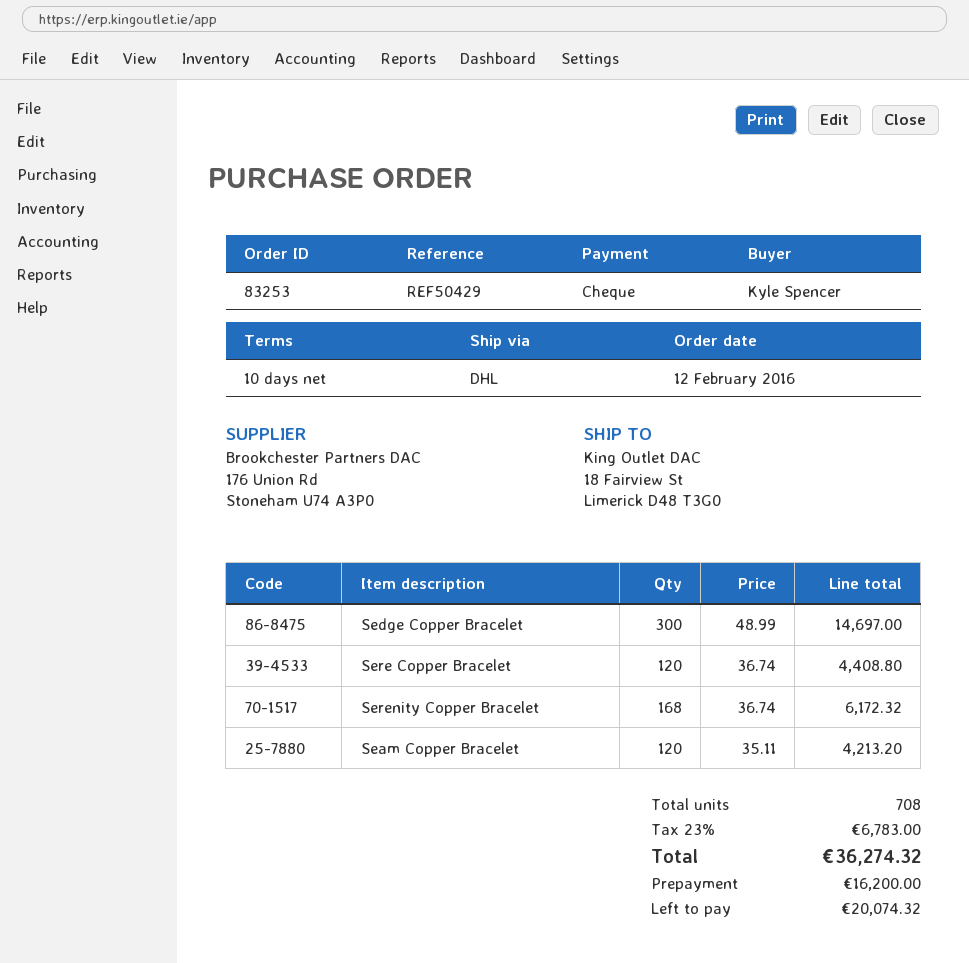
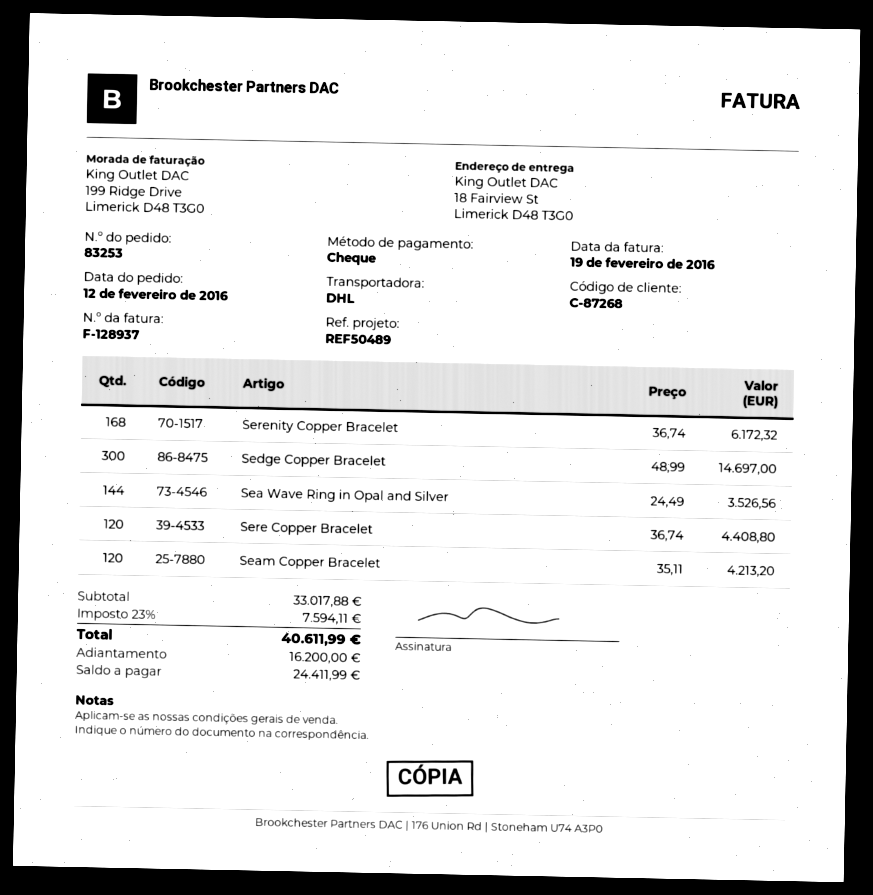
reference: REF50429 -> REF50489
Sea Wave Ring in Opal and Silver: none -> 144 x 24.49 = 3526.56
tax: 23% = 6783.00 -> 23% = 7594.11
total: 36274.32 -> 40611.99
balance: 20074.32 -> 24411.99

